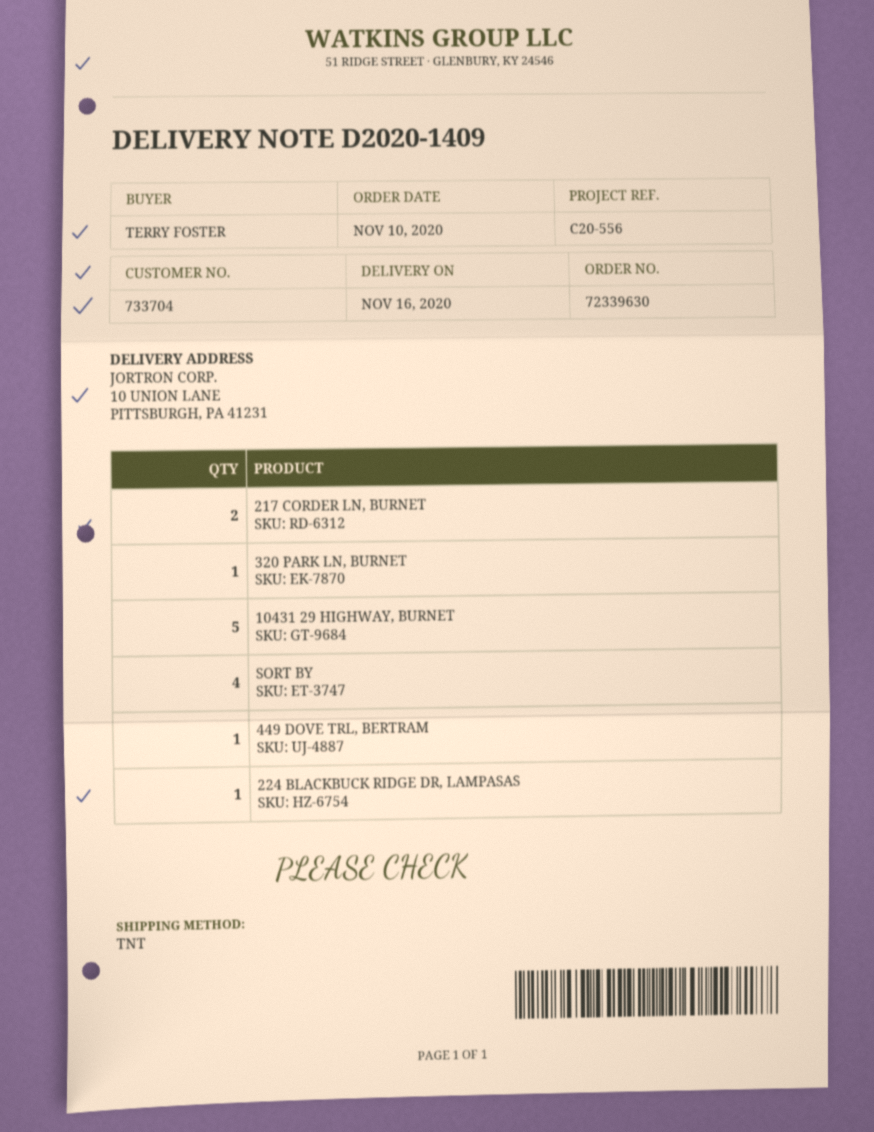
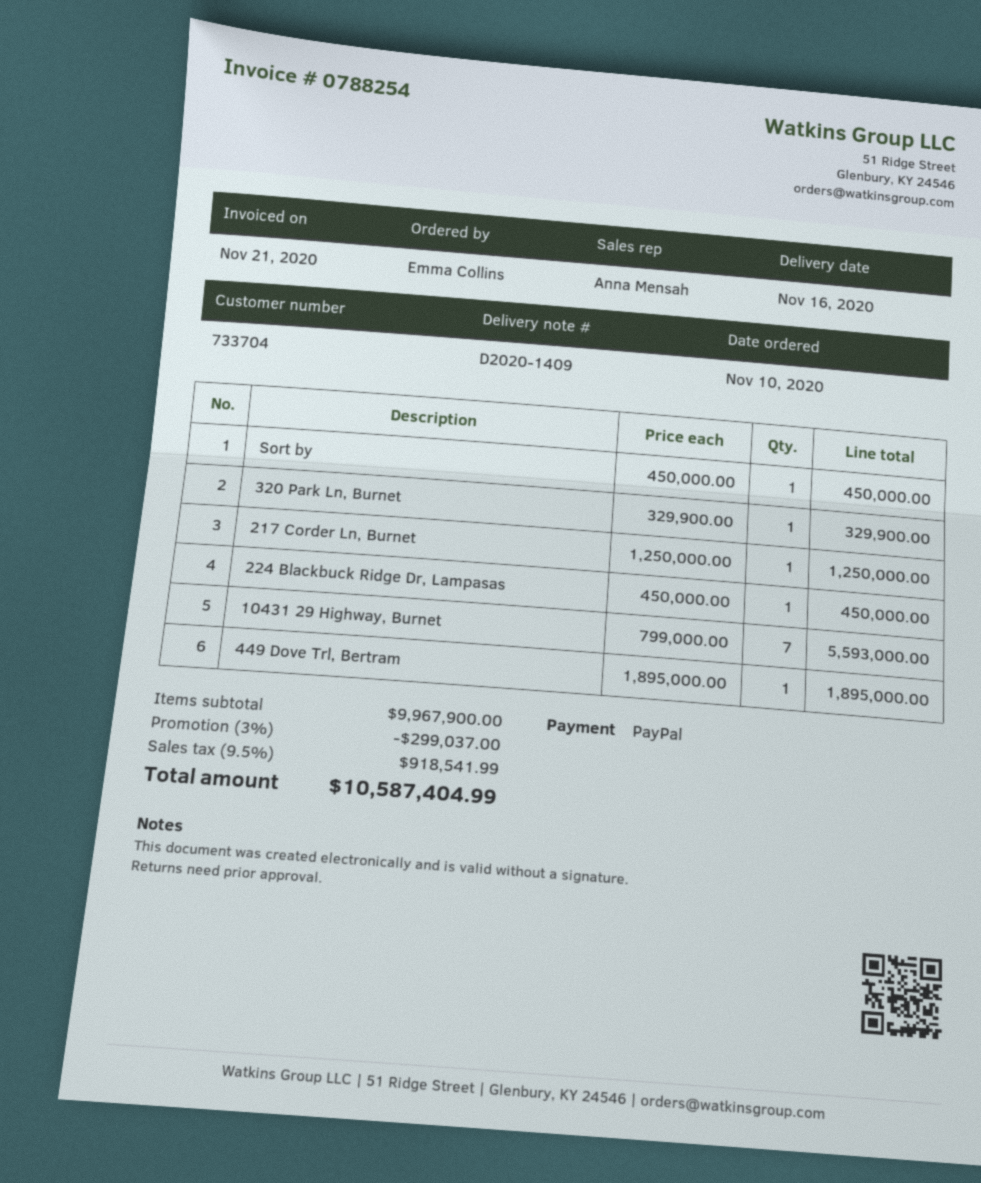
ordered by: TERRY FOSTER -> Emma Collins
217 CORDER LN, BURNET: 2 -> 1
10431 29 HIGHWAY, BURNET: 5 -> 7
SORT BY: 4 -> 1

